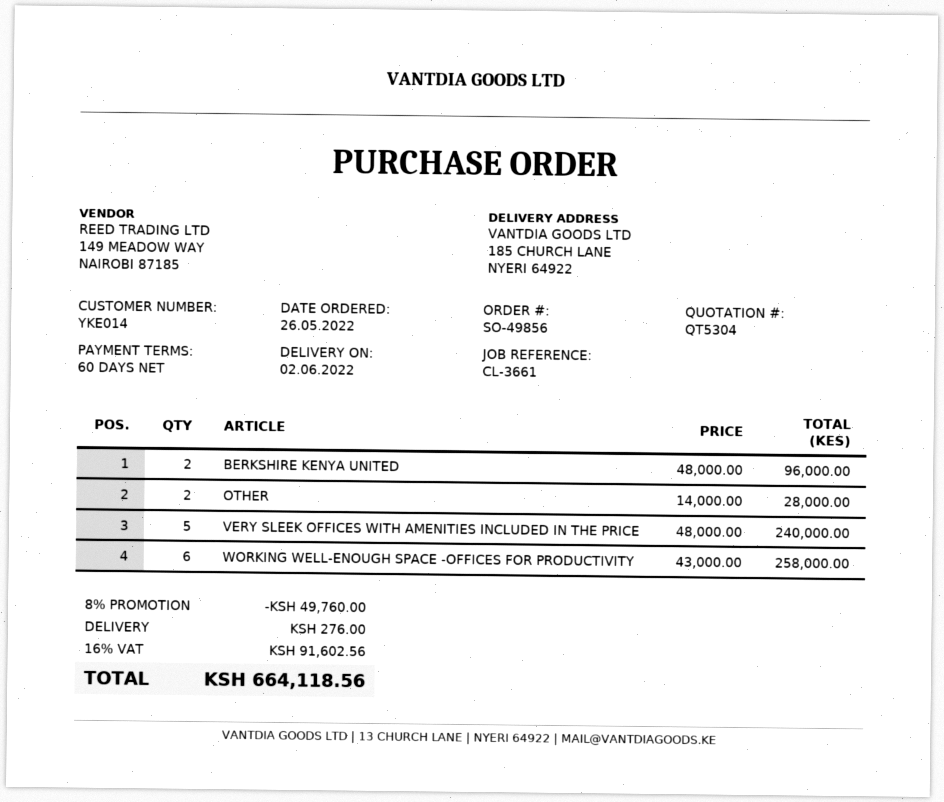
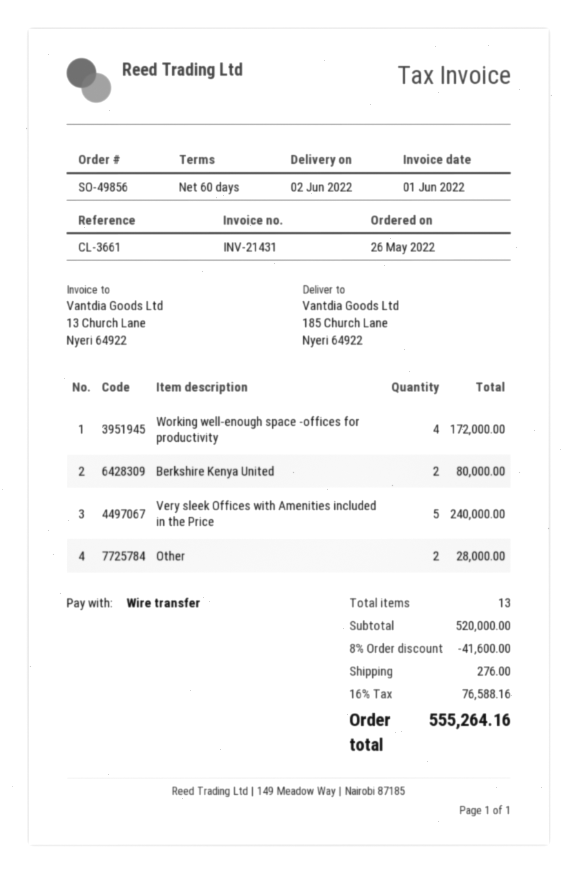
BERKSHIRE KENYA UNITED: 2 for 96000.00 -> 2 for 80000.00
WORKING WELL-ENOUGH SPACE -OFFICES FOR PRODUCTIVITY: 6 for 258000.00 -> 4 for 172000.00
discount: 8% = 49760.00 -> 8% = 41600.00
tax: 16% = 91602.56 -> 16% = 76588.16
total: 664118.56 -> 555264.16

